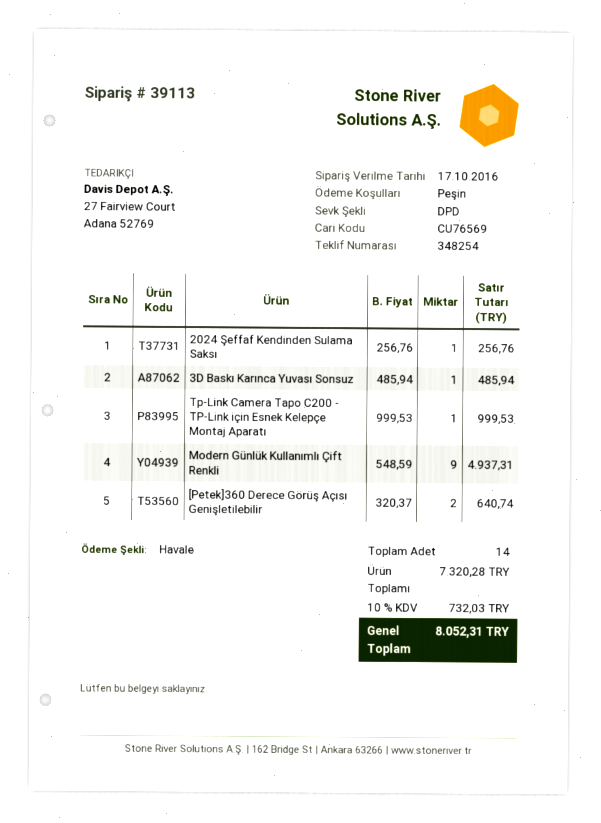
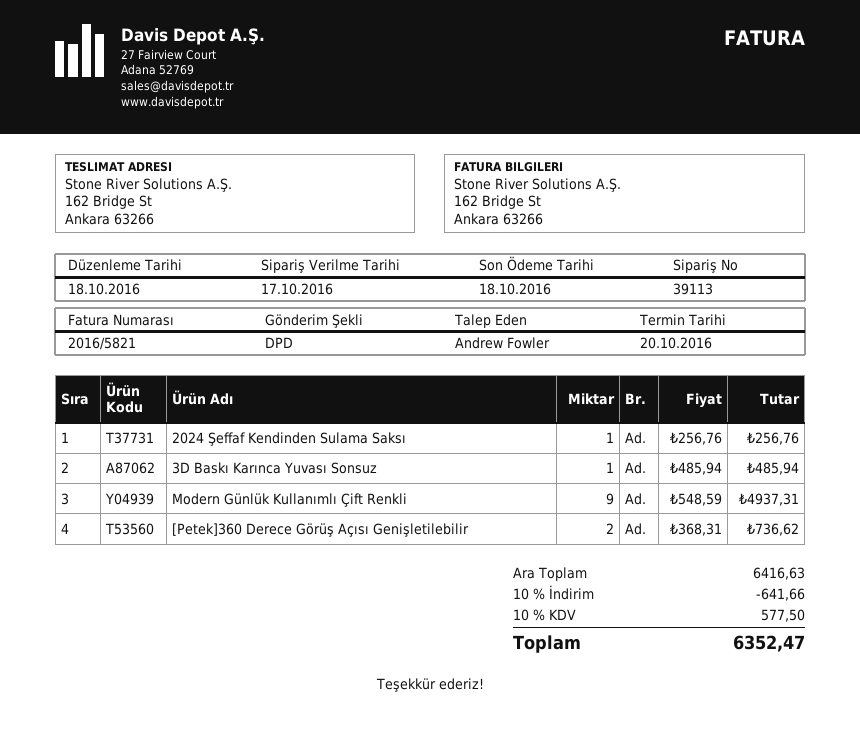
Tp-Link Camera Tapo C200 - TP-Link için Esnek Kelepçe Montaj Aparatı: 1 x 999.53 = 999.53 -> none
[Petek]360 Derece Görüş Açısı Genişletilebilir: 2 x 320.37 = 640.74 -> 2 x 368.31 = 736.62
subtotal: 7320.28 -> 6416.63
discount: none -> 10% = 641.66
tax: 10% = 732.03 -> 10% = 577.50
total: 8052.31 -> 6352.47

